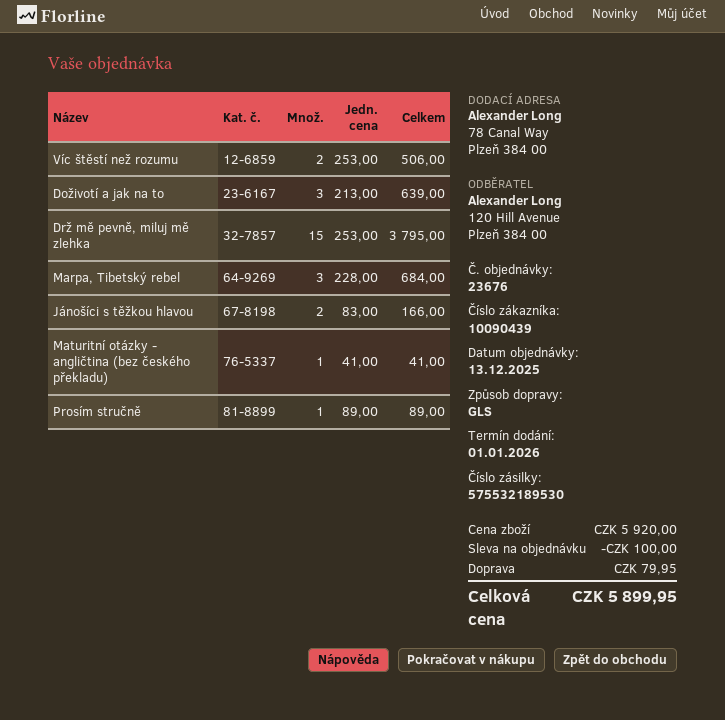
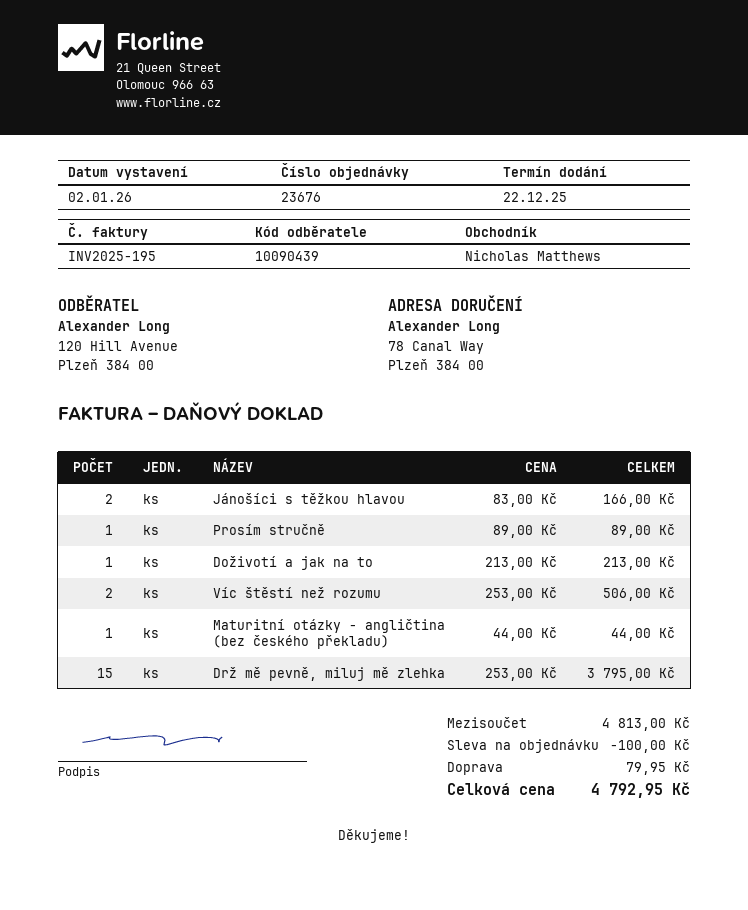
delivery date: 2026-01-01 -> 2025-12-22
Doživotí a jak na to: 3 x 213.00 = 639.00 -> 1 x 213.00 = 213.00
Marpa, Tibetský rebel: 3 x 228.00 = 684.00 -> none
Maturitní otázky - angličtina (bez českého překladu): 1 x 41.00 = 41.00 -> 1 x 44.00 = 44.00
subtotal: 5920.00 -> 4813.00
total: 5899.95 -> 4792.95

